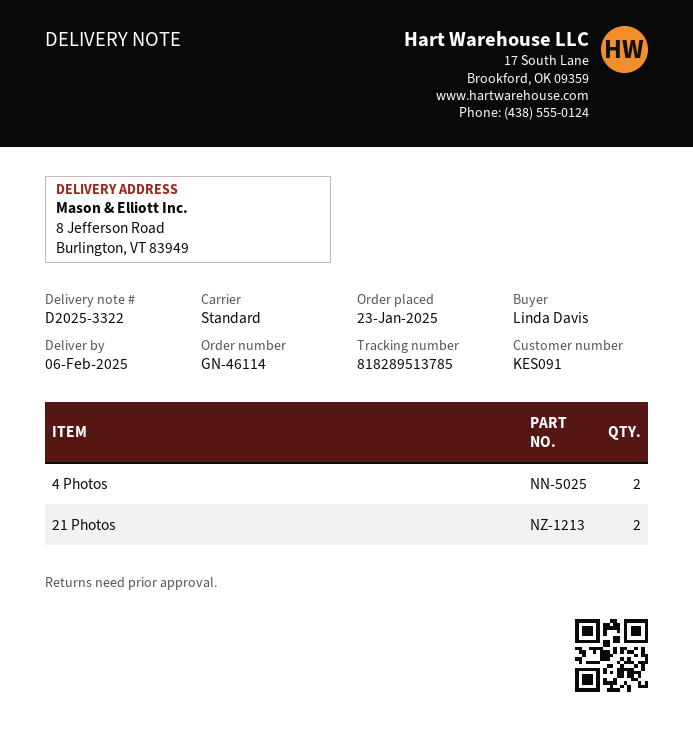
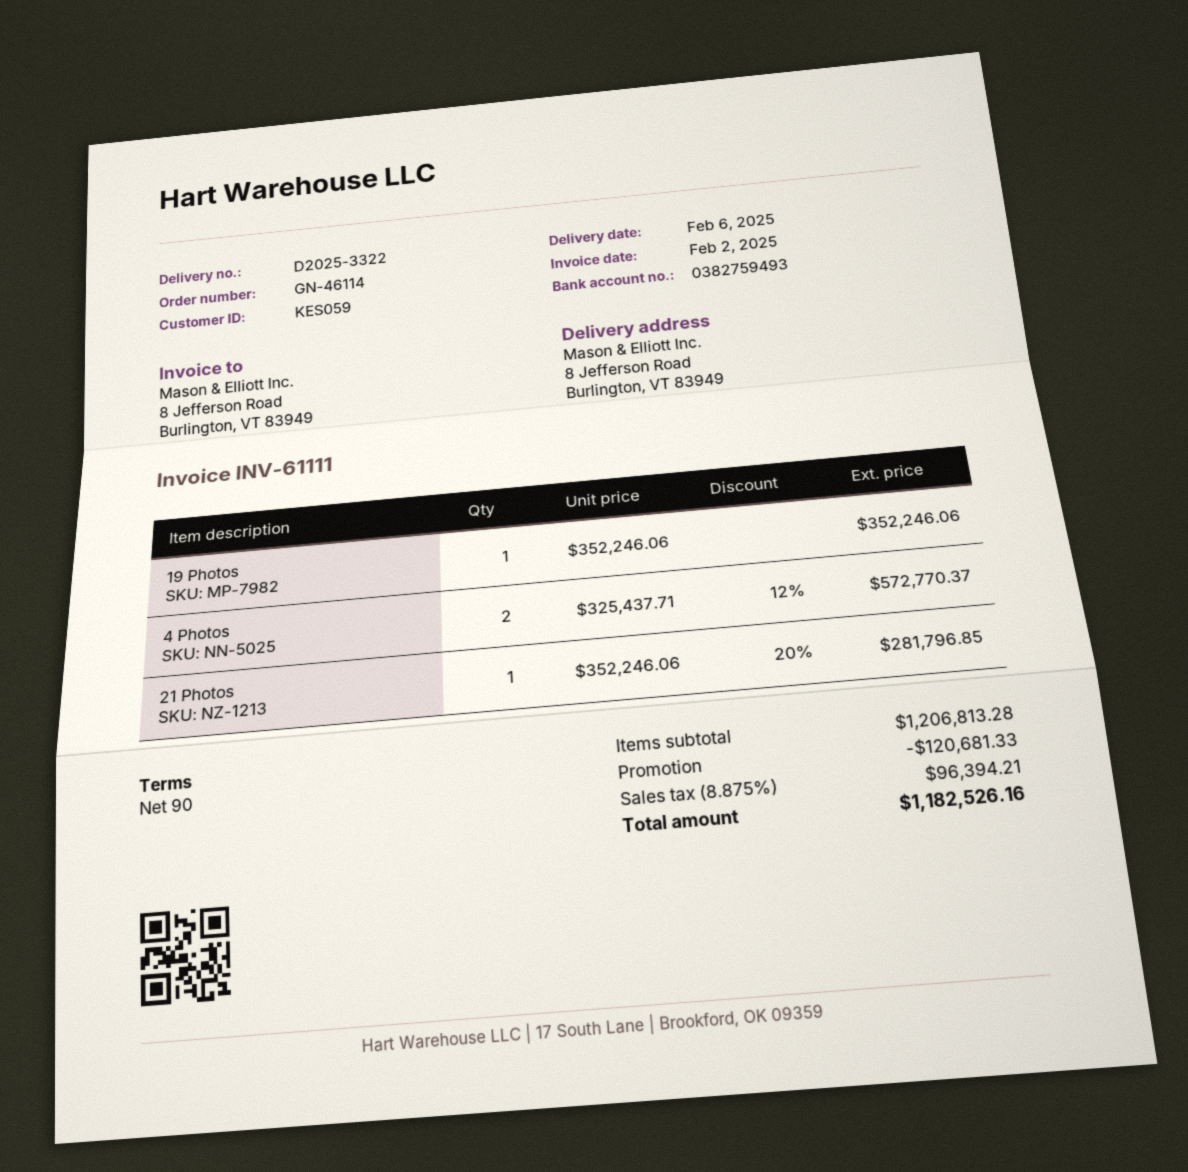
customer number: KES091 -> KES059
21 Photos: 2 -> 1
19 Photos: none -> 1

